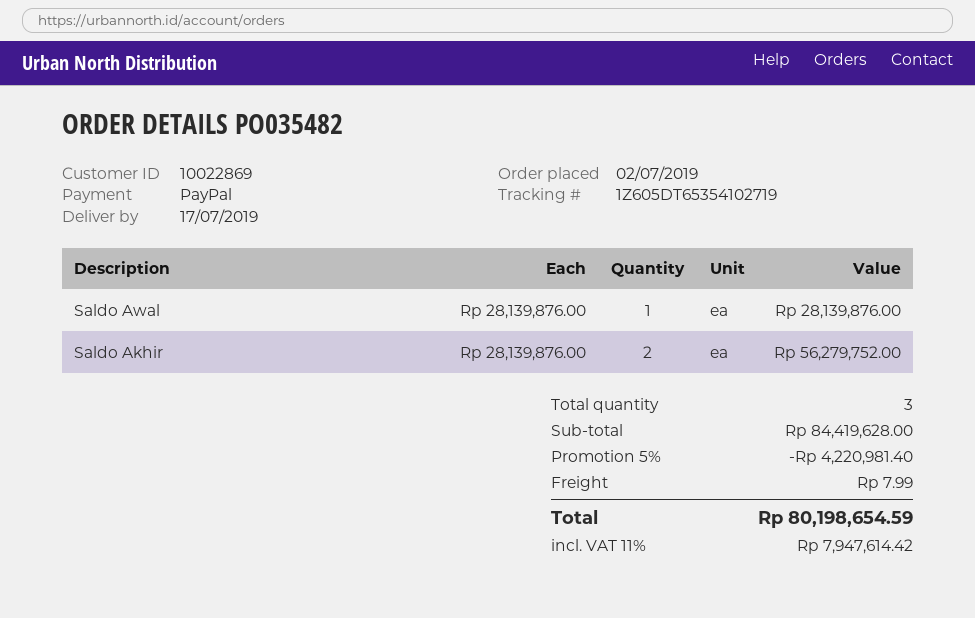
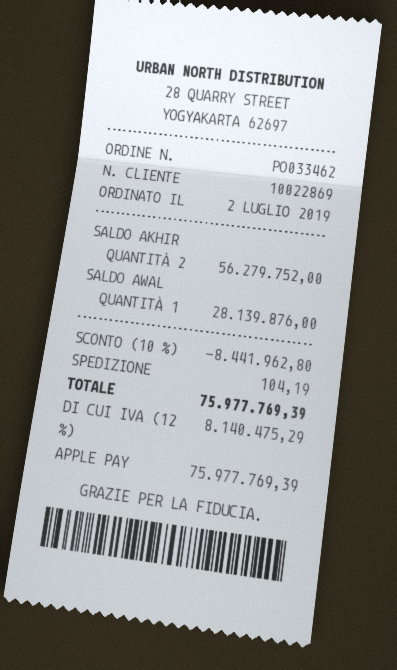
order number: PO035482 -> PO033462
payment method: PayPal -> Apple Pay
discount: 5% = 4220981.40 -> 10% = 8441962.80
shipping: 7.99 -> 104.19
tax: 11% = 7947614.42 -> 12% = 8140475.29
total: 80198654.59 -> 75977769.39

